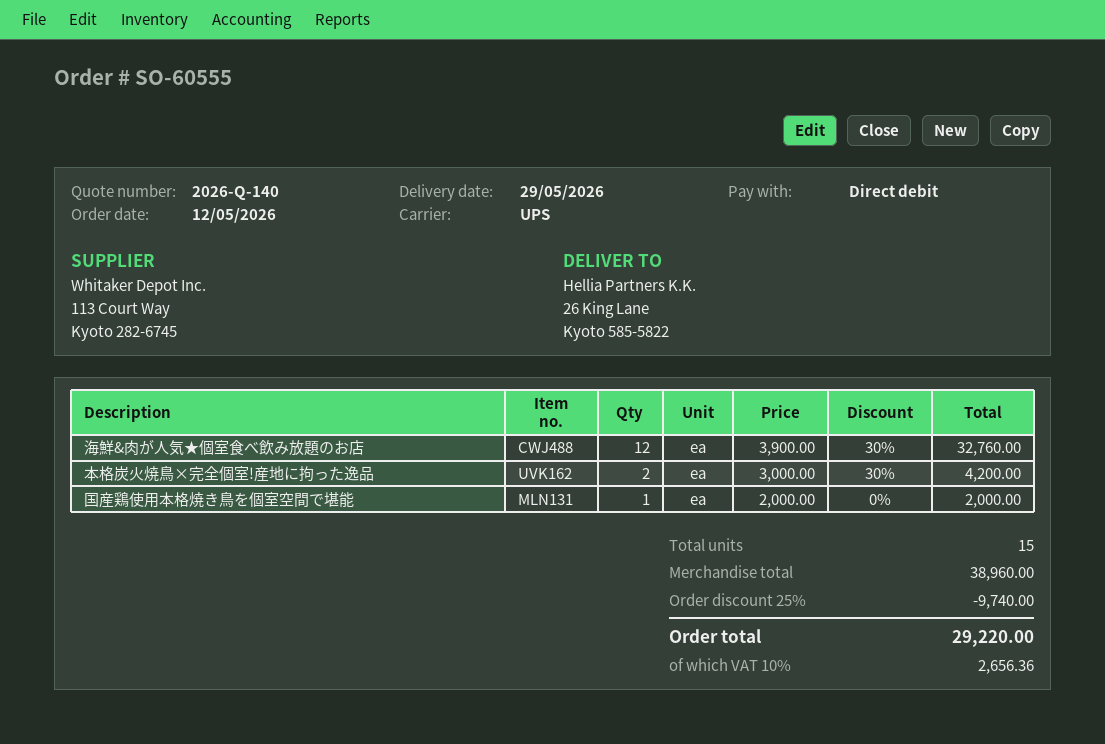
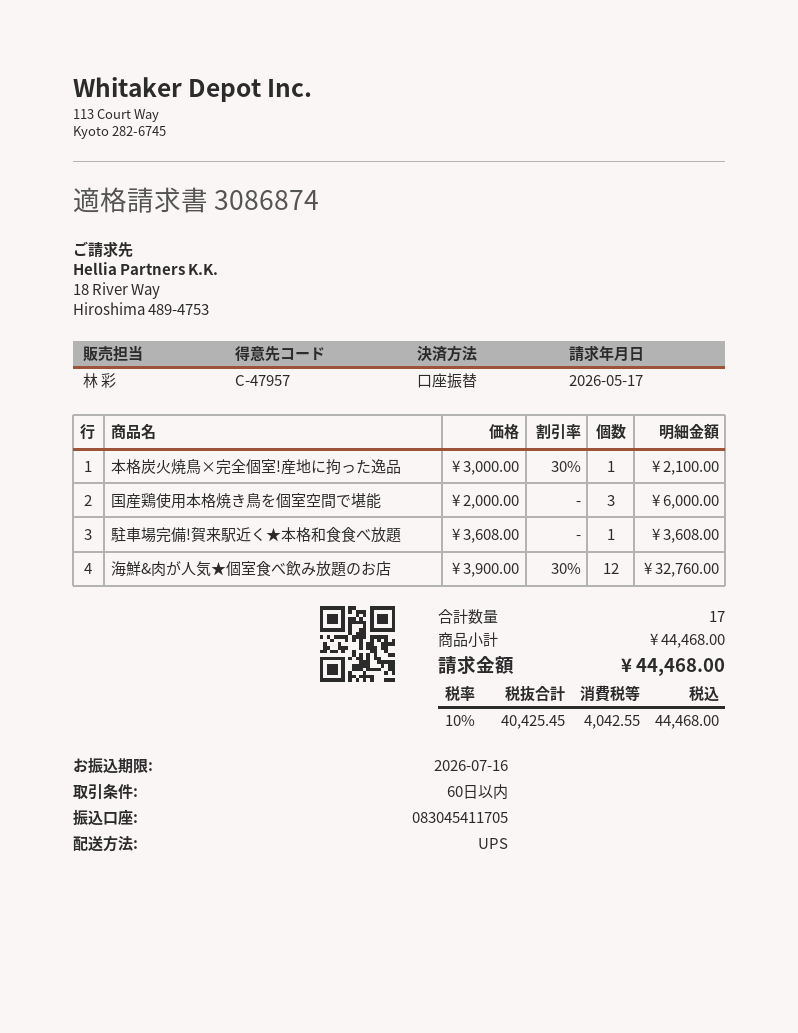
本格炭火焼鳥×完全個室!産地に拘った逸品: 2 x 3000.00 - 30% = 4200.00 -> 1 x 3000.00 - 30% = 2100.00
国産鶏使用本格焼き鳥を個室空間で堪能: 1 x 2000.00 = 2000.00 -> 3 x 2000.00 = 6000.00
駐車場完備!賀来駅近く★本格和食食べ放題: none -> 1 x 3608.00 = 3608.00
total quantity: 15 -> 17
subtotal: 38960.00 -> 44468.00
discount: 25% = 9740.00 -> none
tax: 10% = 2656.36 -> 10% = 4042.55
total: 29220.00 -> 44468.00

